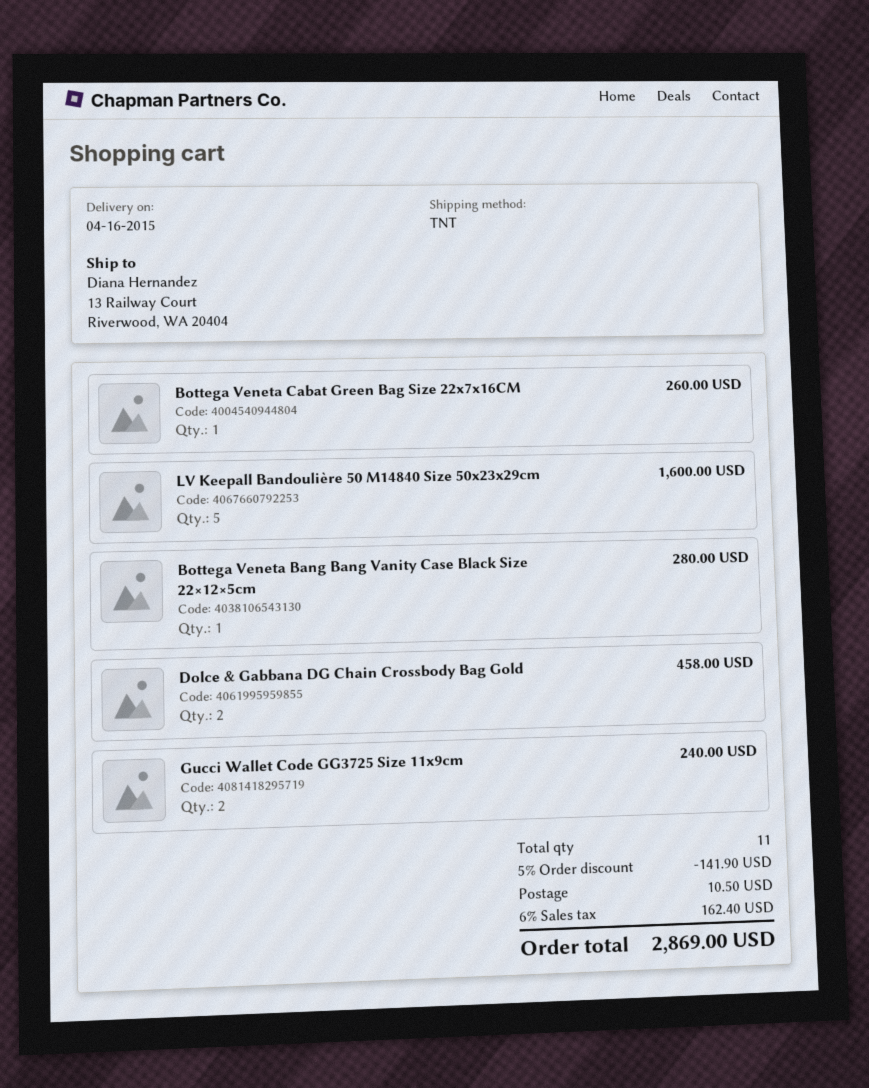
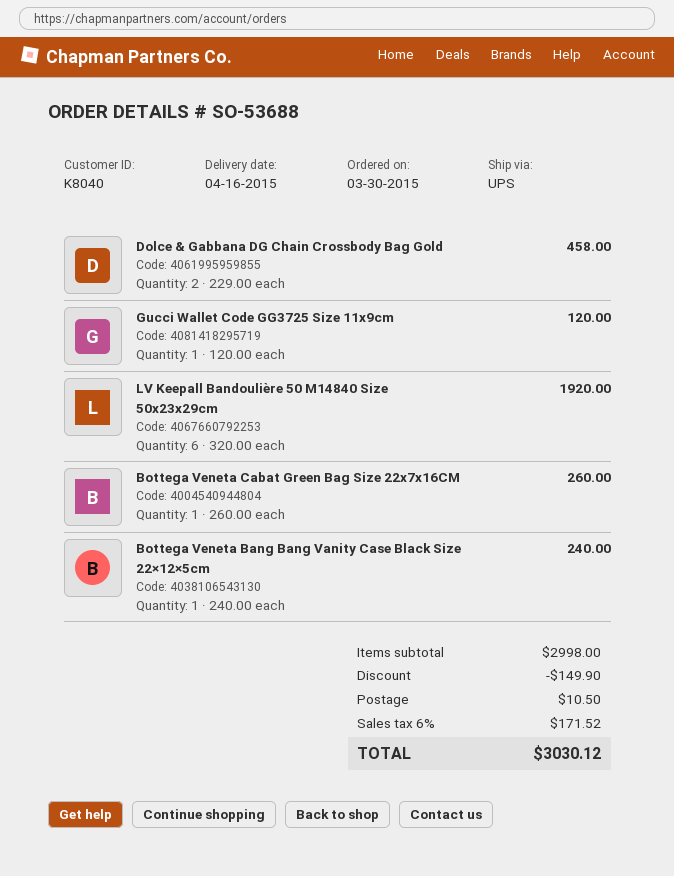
shipping method: TNT -> UPS
LV Keepall Bandoulière 50 M14840 Size 50x23x29cm: 5 for 1600.00 -> 6 for 1920.00
Bottega Veneta Bang Bang Vanity Case Black Size 22×12×5cm: 1 for 280.00 -> 1 for 240.00
Gucci Wallet Code GG3725 Size 11x9cm: 2 for 240.00 -> 1 for 120.00
discount: 141.90 -> 149.90
tax: 6% = 162.40 -> 6% = 171.52
total: 2869.00 -> 3030.12

